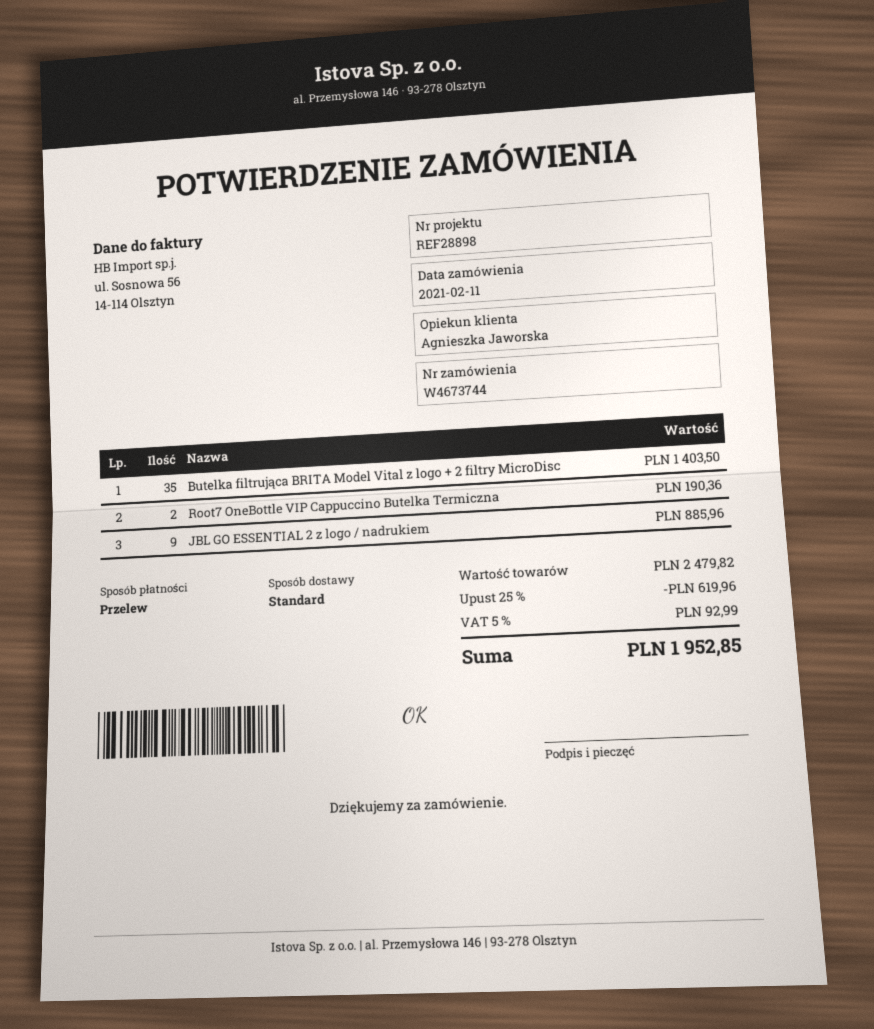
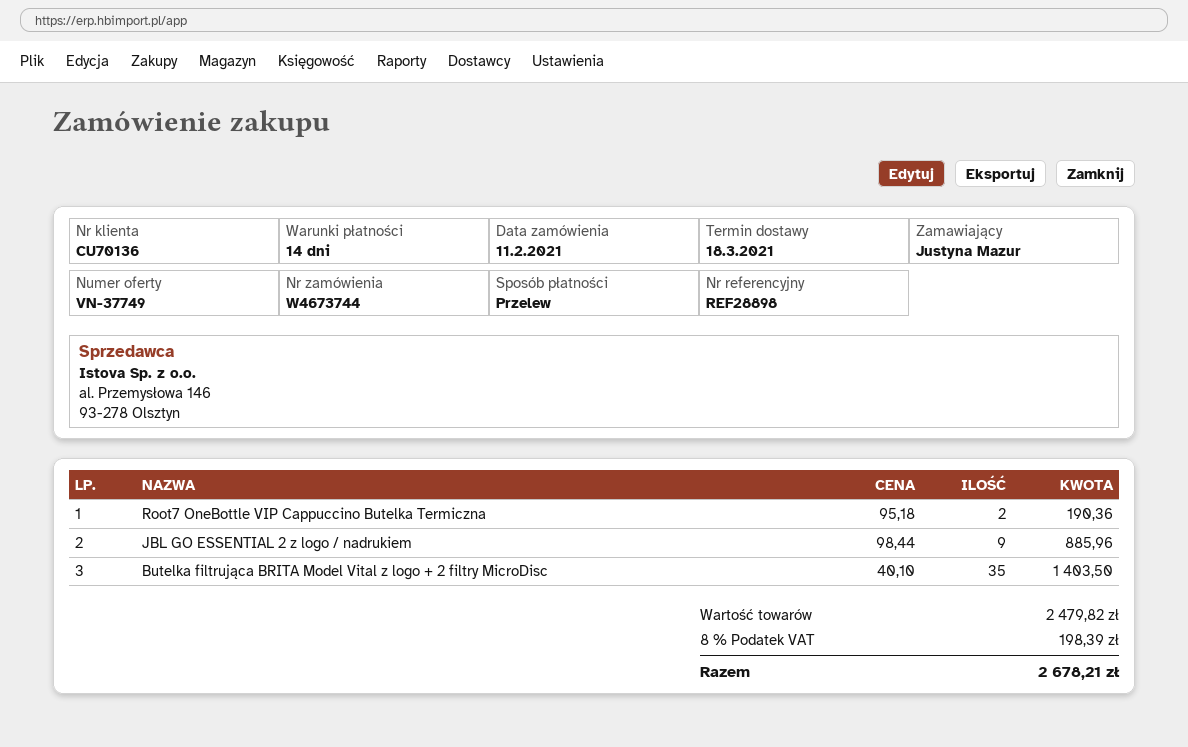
discount: 25% = 619.96 -> none
tax: 5% = 92.99 -> 8% = 198.39
total: 1952.85 -> 2678.21

